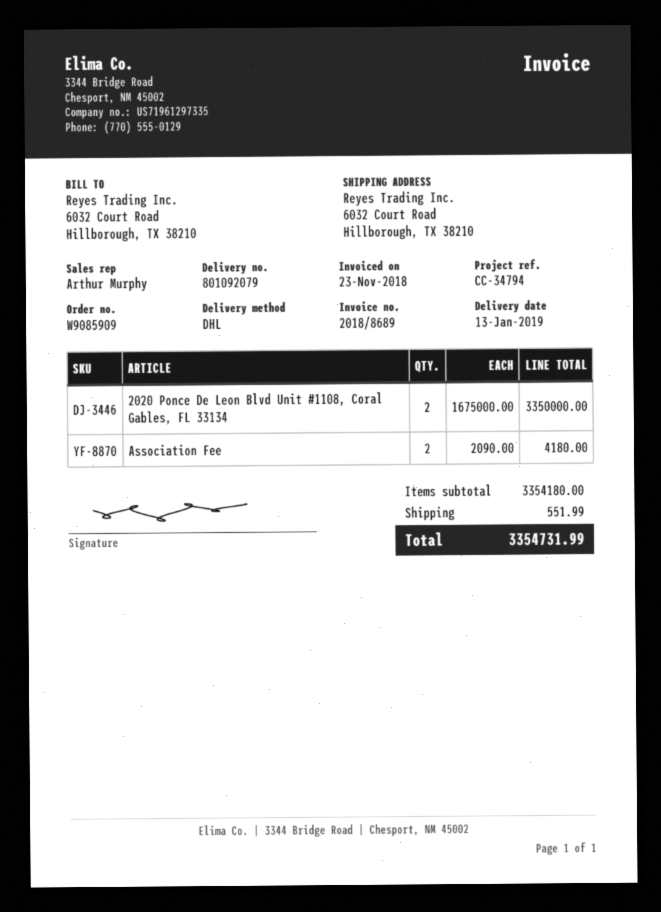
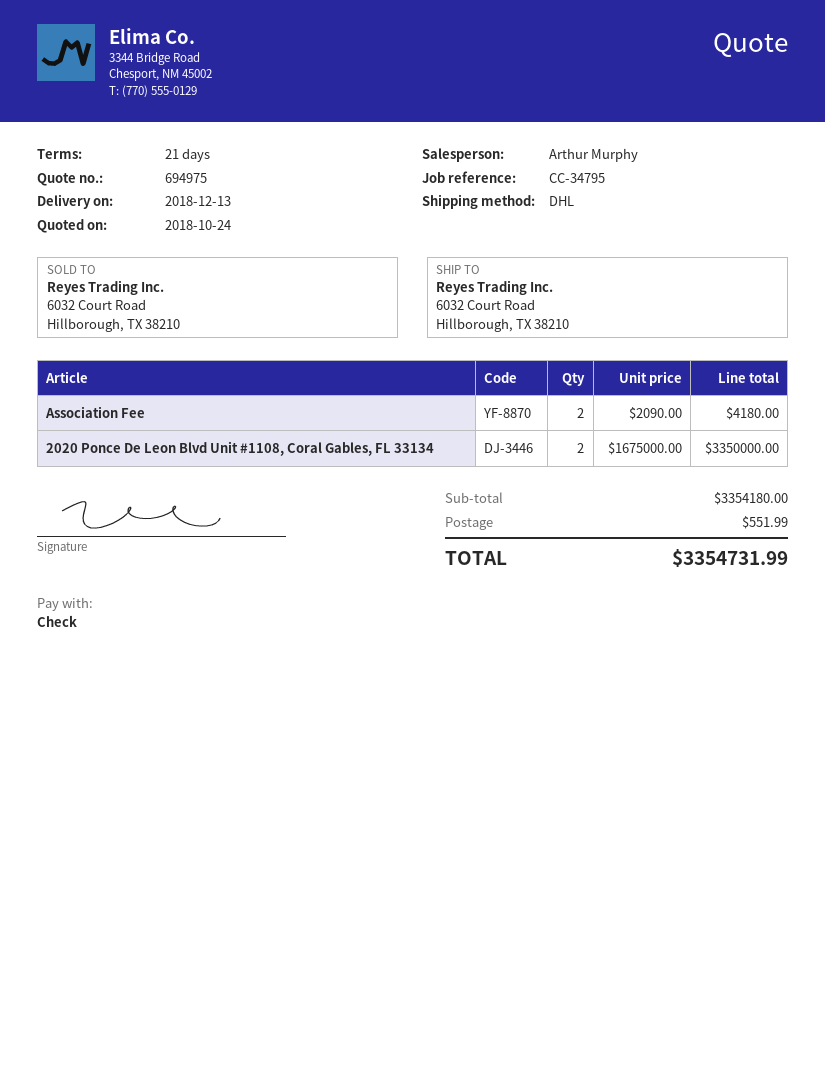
delivery date: 2019-01-13 -> 2018-12-13
reference: CC-34794 -> CC-34795

